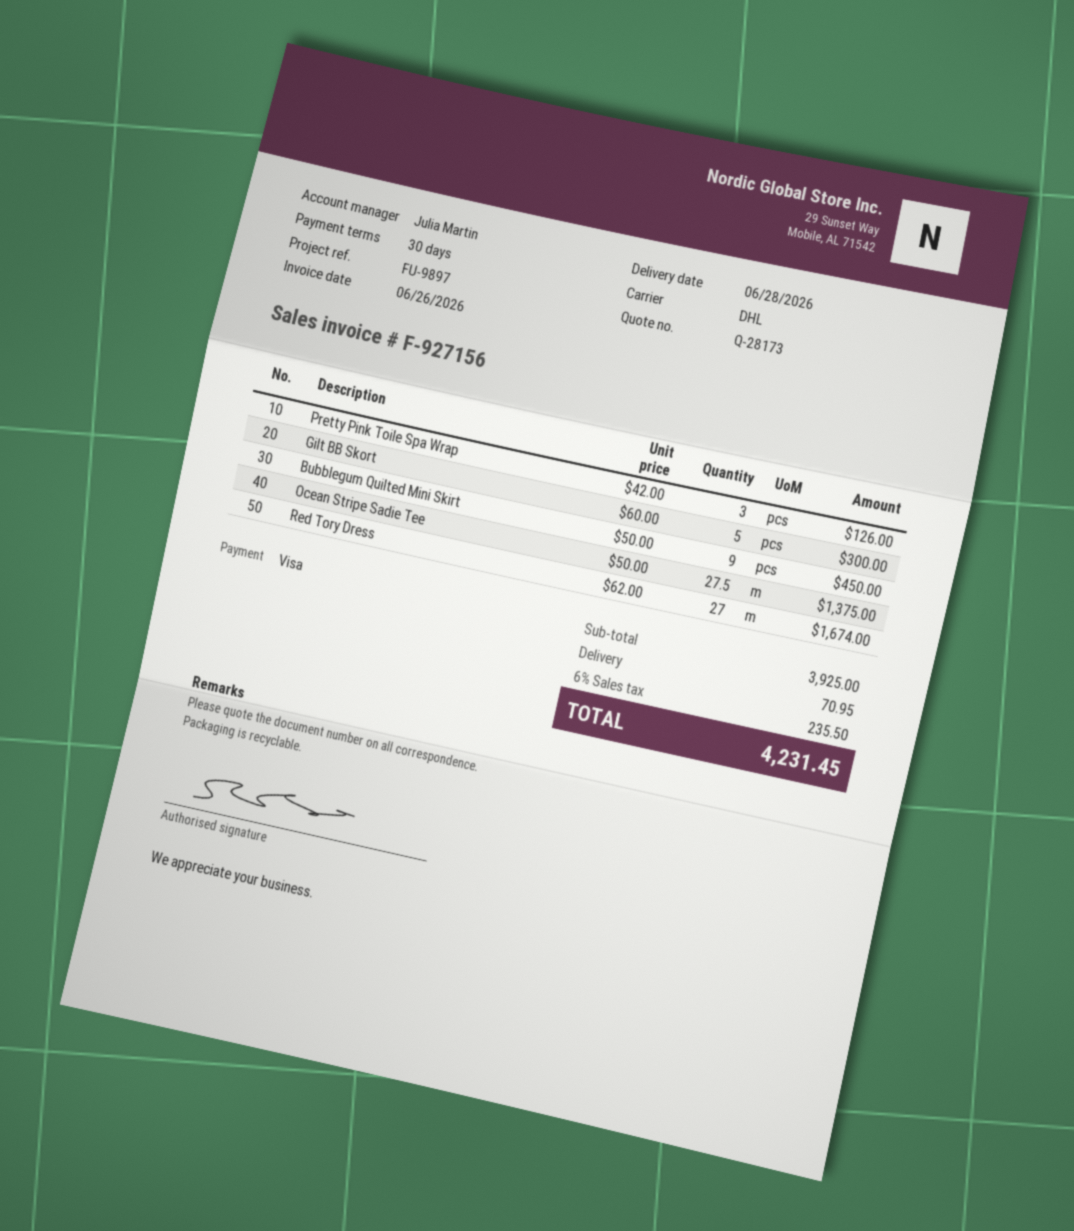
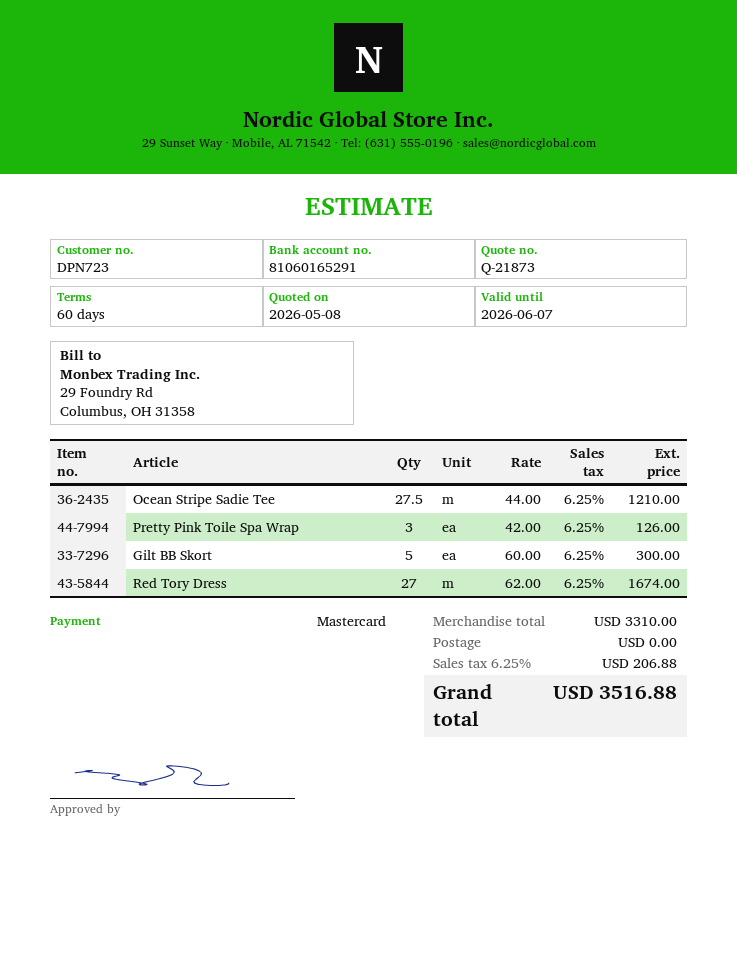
quote number: Q-28173 -> Q-21873
payment terms: 30 days -> 60 days
payment method: Visa -> Mastercard
Bubblegum Quilted Mini Skirt: 9 x 50.00 = 450.00 -> none
Ocean Stripe Sadie Tee: 27.5 x 50.00 = 1375.00 -> 27.5 x 44.00 = 1210.00
subtotal: 3925.00 -> 3310.00
shipping: 70.95 -> 0.00
tax: 6% = 235.50 -> 6.25% = 206.88
total: 4231.45 -> 3516.88

